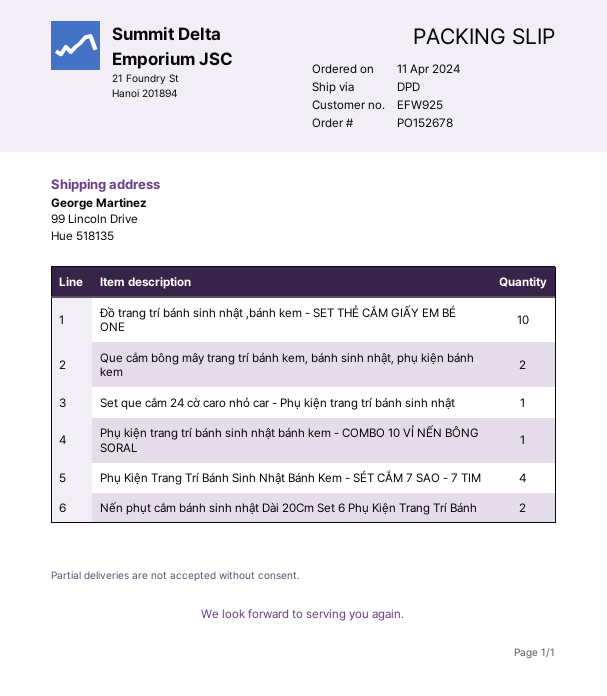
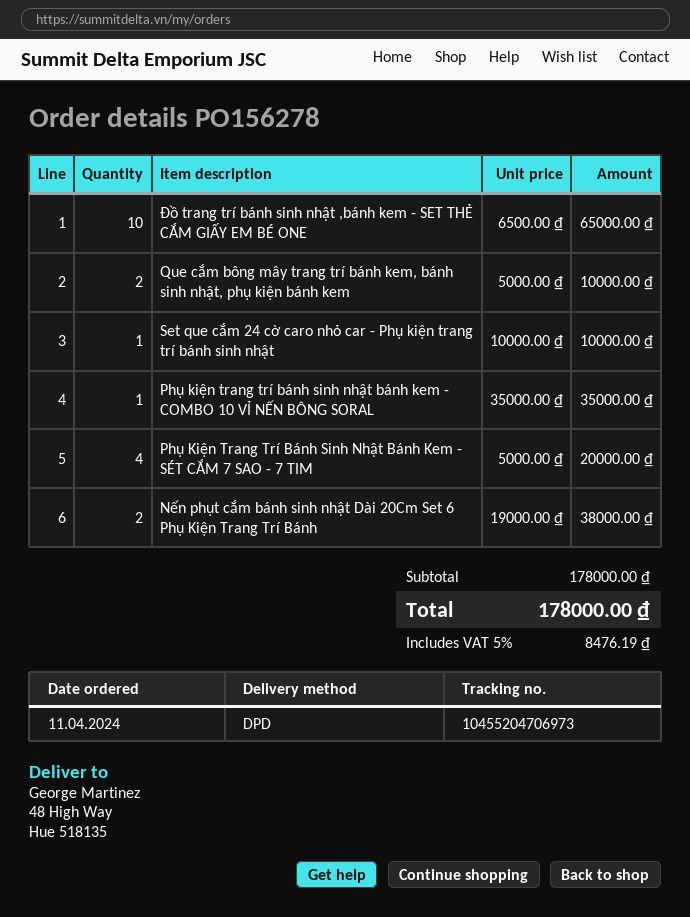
order number: PO152678 -> PO156278
ship to: 99 Lincoln Drive, Hue 518135 -> 48 High Way, Hue 518135

